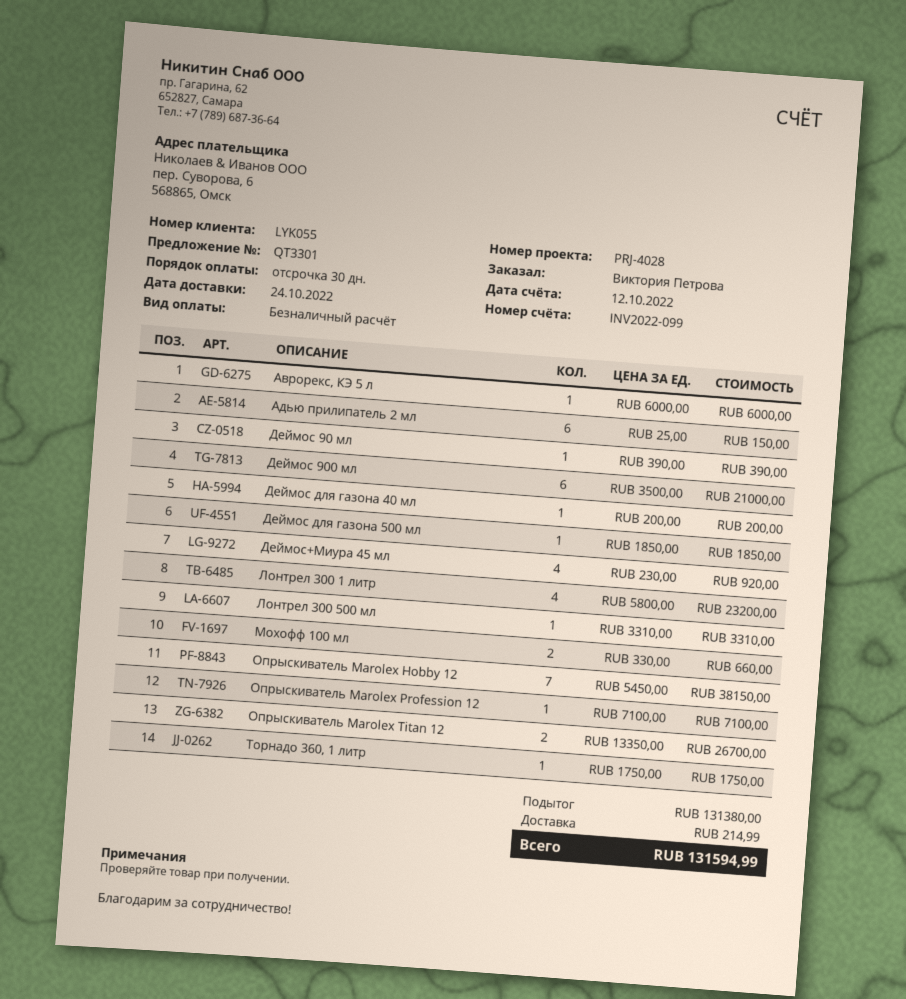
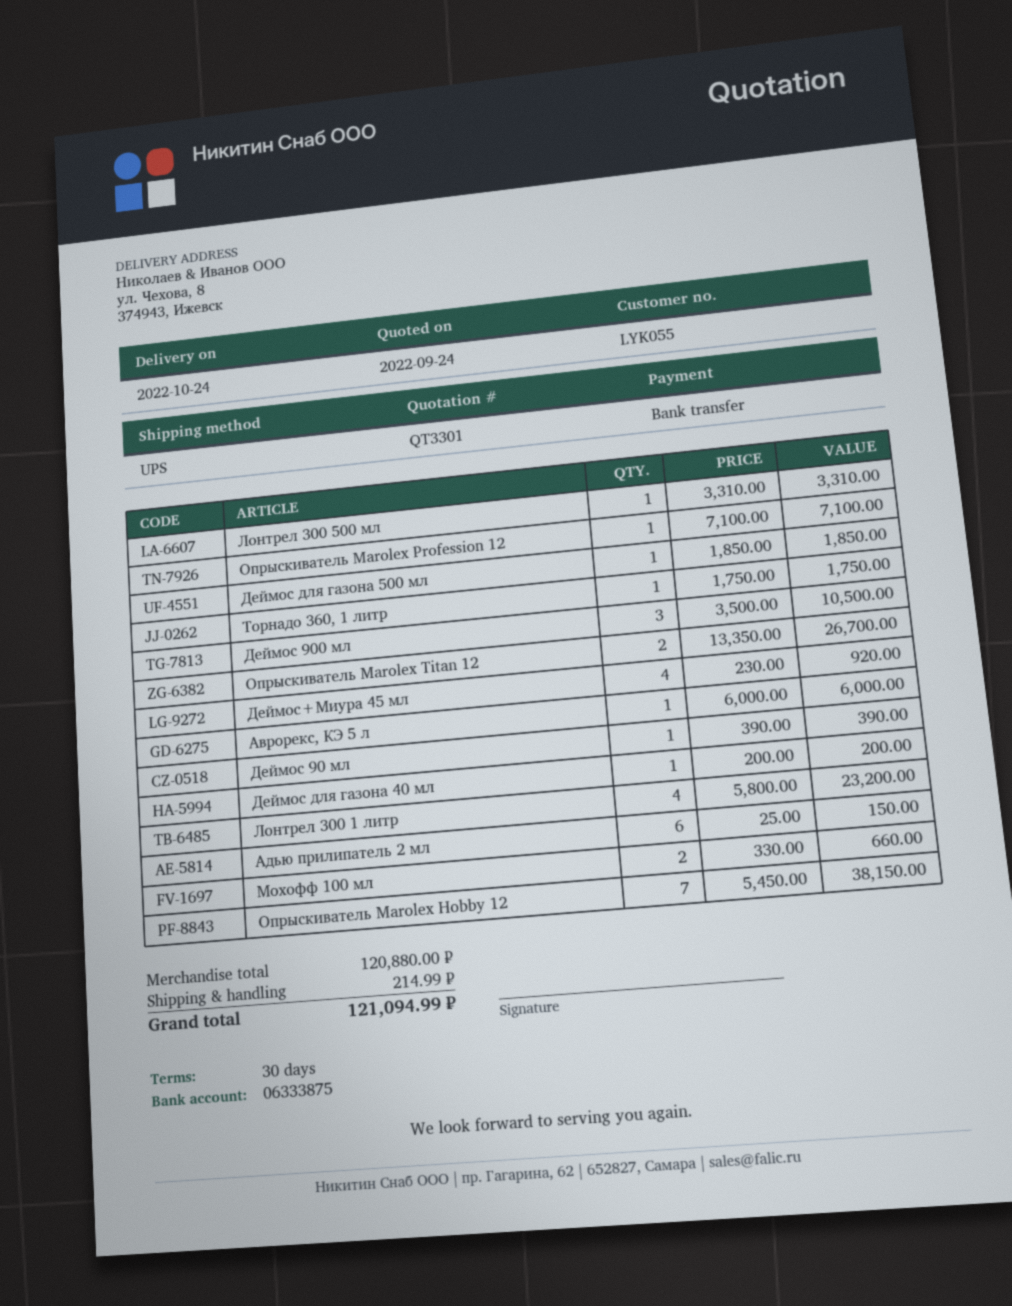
Деймос 900 мл: 6 x 3500.00 = 21000.00 -> 3 x 3500.00 = 10500.00
subtotal: 131380.00 -> 120880.00
total: 131594.99 -> 121094.99

